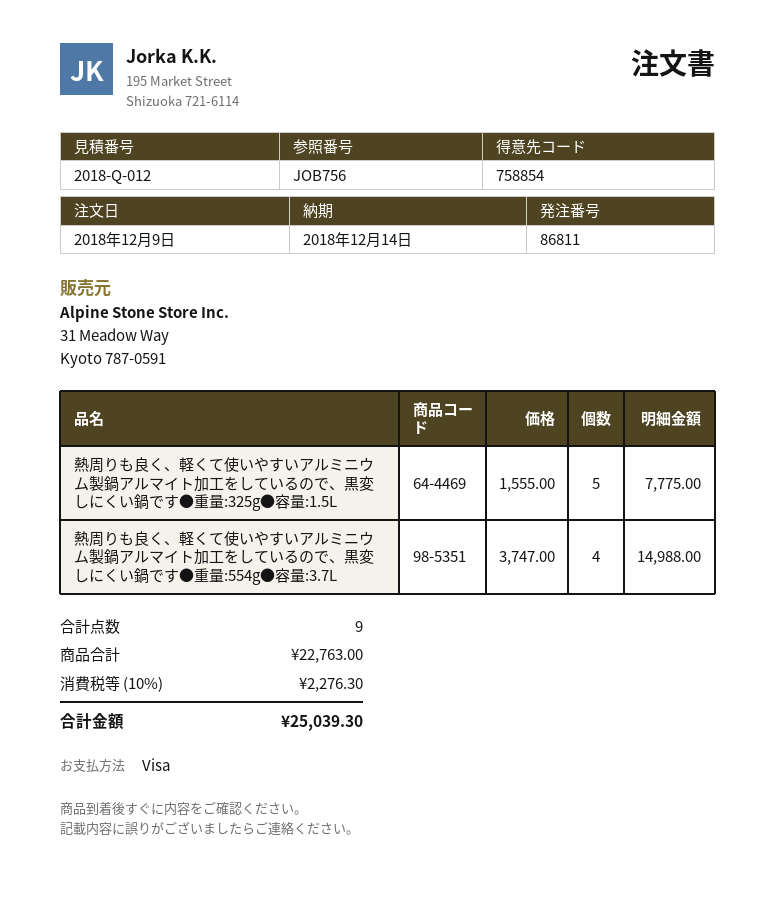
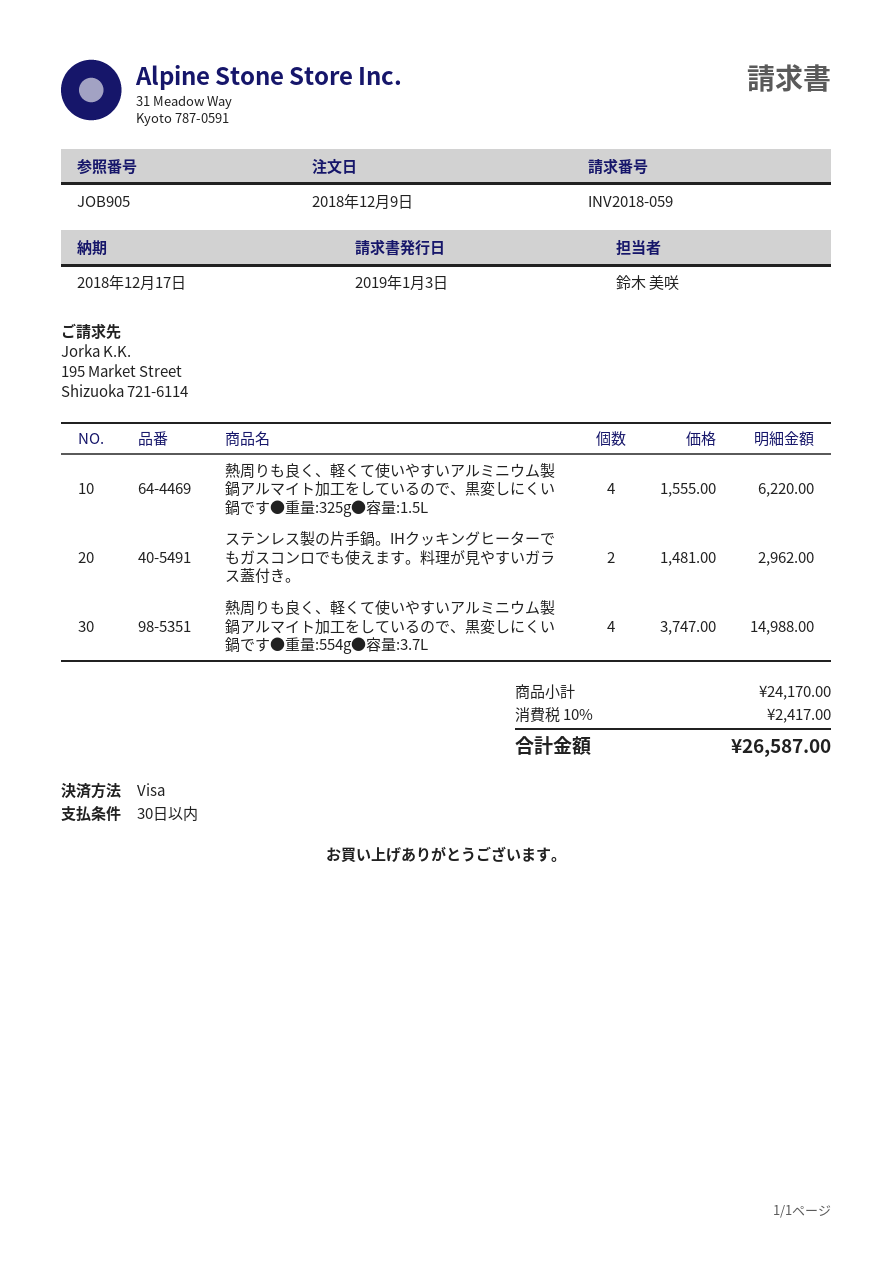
delivery date: 2018-12-14 -> 2018-12-17
reference: JOB756 -> JOB905
熱周りも良く、軽くて使いやすいアルミニウム製鍋アルマイト加工をしているので、黒変しにくい鍋です●重量:325g●容量:1.5L: 5 x 1555.00 = 7775.00 -> 4 x 1555.00 = 6220.00
ステンレス製の片手鍋。IHクッキングヒーターでもガスコンロでも使えます。料理が見やすいガラス蓋付き。: none -> 2 x 1481.00 = 2962.00
subtotal: 22763.00 -> 24170.00
tax: 10% = 2276.30 -> 10% = 2417.00
total: 25039.30 -> 26587.00

